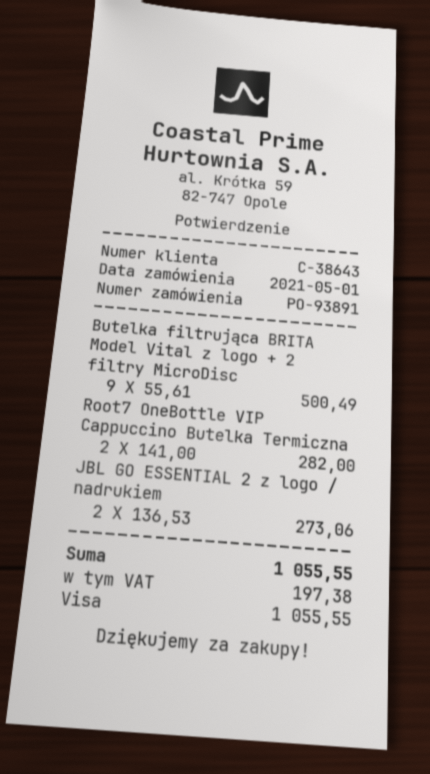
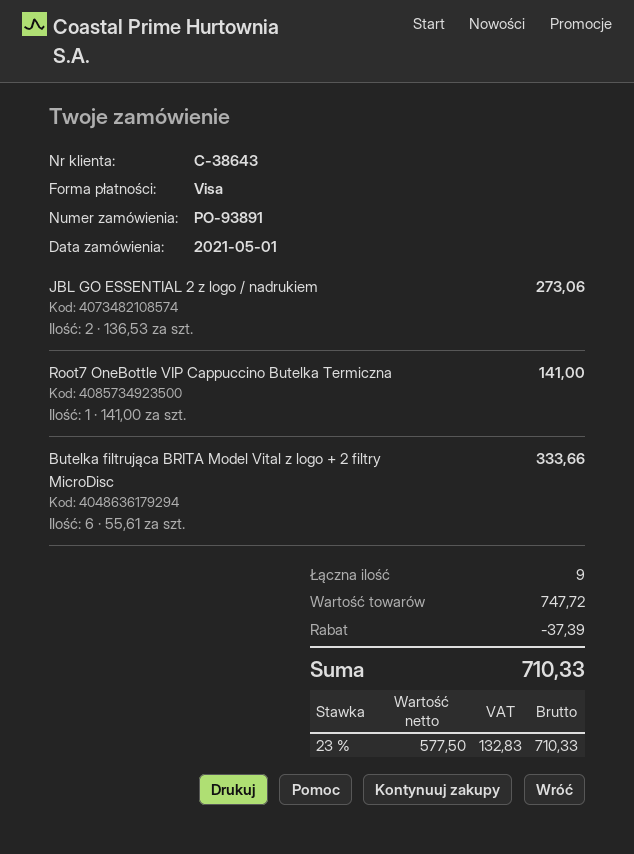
Butelka filtrująca BRITA Model Vital z logo + 2 filtry MicroDisc: 9 x 55.61 = 500.49 -> 6 x 55.61 = 333.66
Root7 OneBottle VIP Cappuccino Butelka Termiczna: 2 x 141.00 = 282.00 -> 1 x 141.00 = 141.00
discount: none -> 37.39
tax: 197.38 -> 132.83
total: 1055.55 -> 710.33

